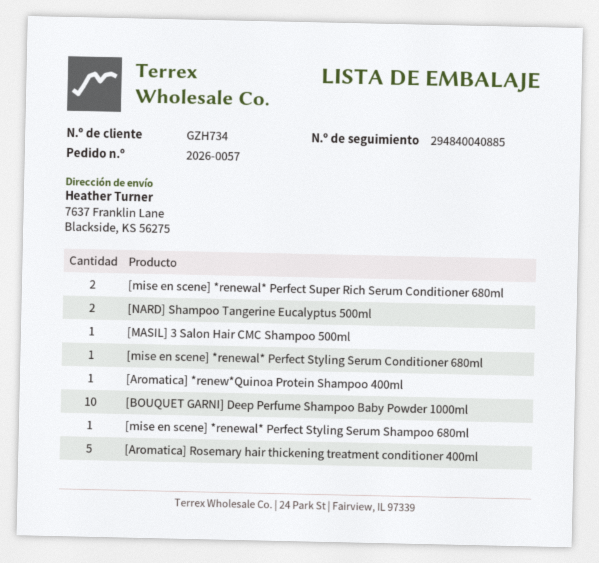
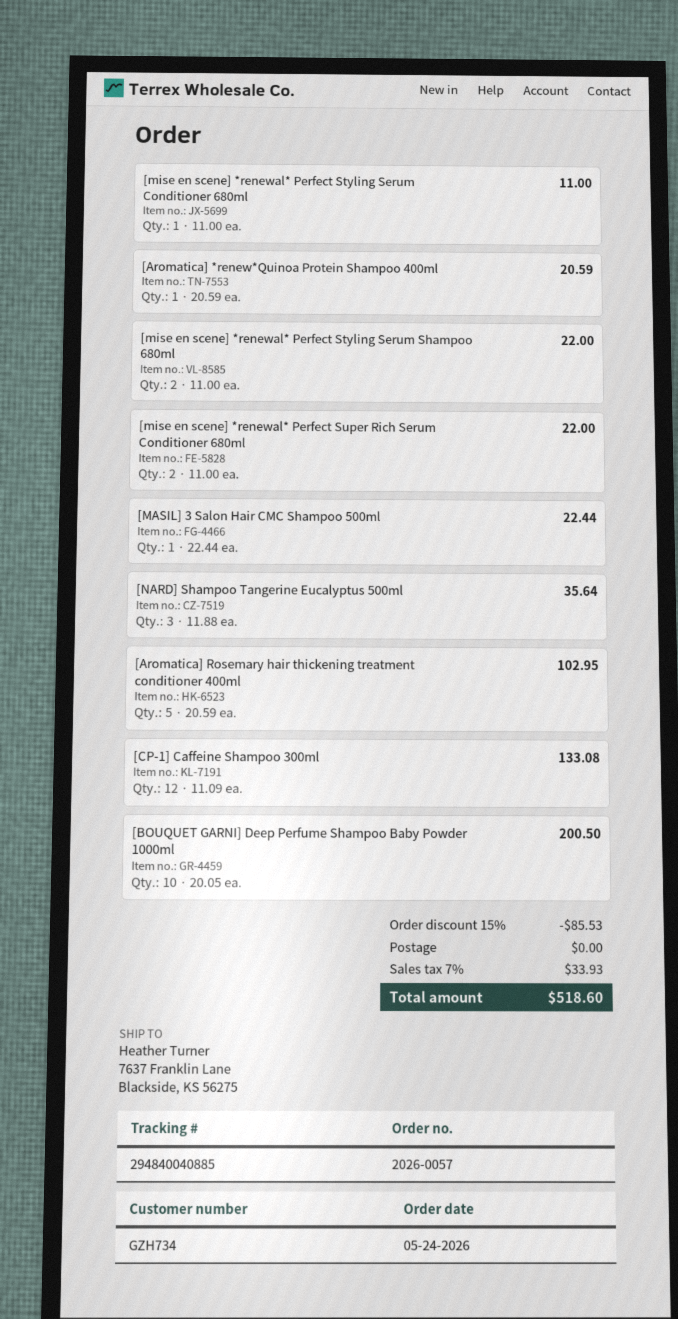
[NARD] Shampoo Tangerine Eucalyptus 500ml: 2 -> 3
[mise en scene] *renewal* Perfect Styling Serum Shampoo 680ml: 1 -> 2
[CP-1] Caffeine Shampoo 300ml: none -> 12

